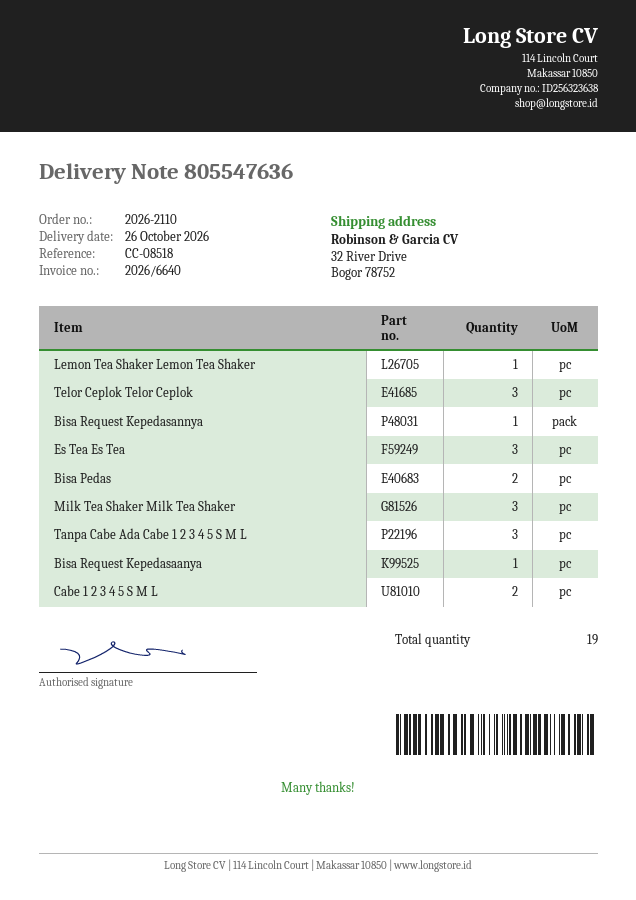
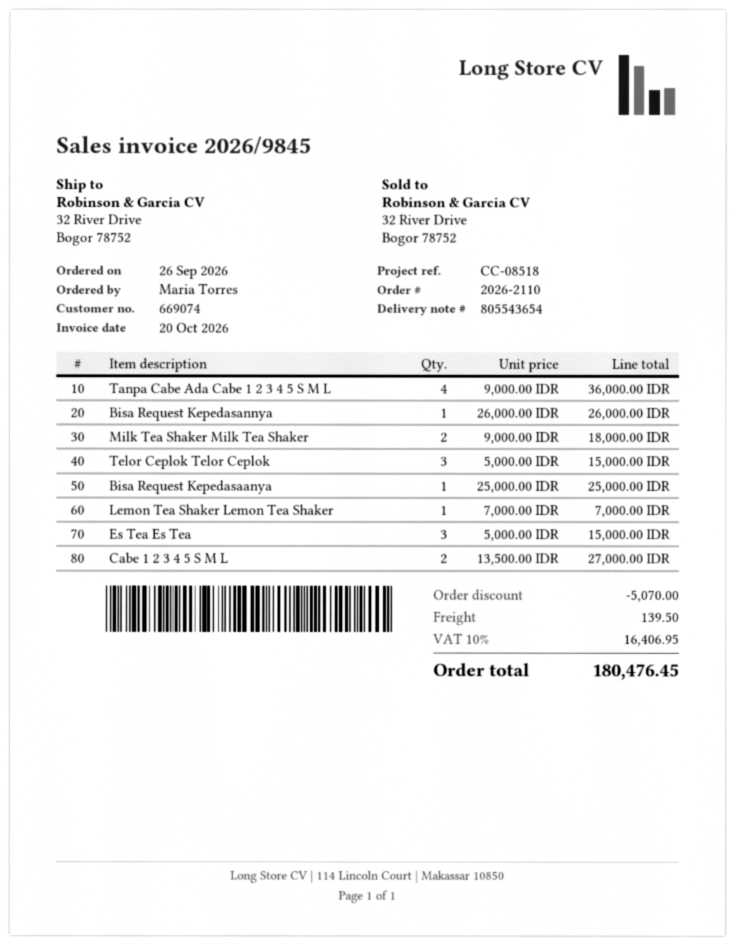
delivery note number: 805547636 -> 805543654
invoice number: 2026/6640 -> 2026/9845
Bisa Pedas: 2 -> none
Milk Tea Shaker Milk Tea Shaker: 3 -> 2
Tanpa Cabe Ada Cabe 1 2 3 4 5 S M L: 3 -> 4

